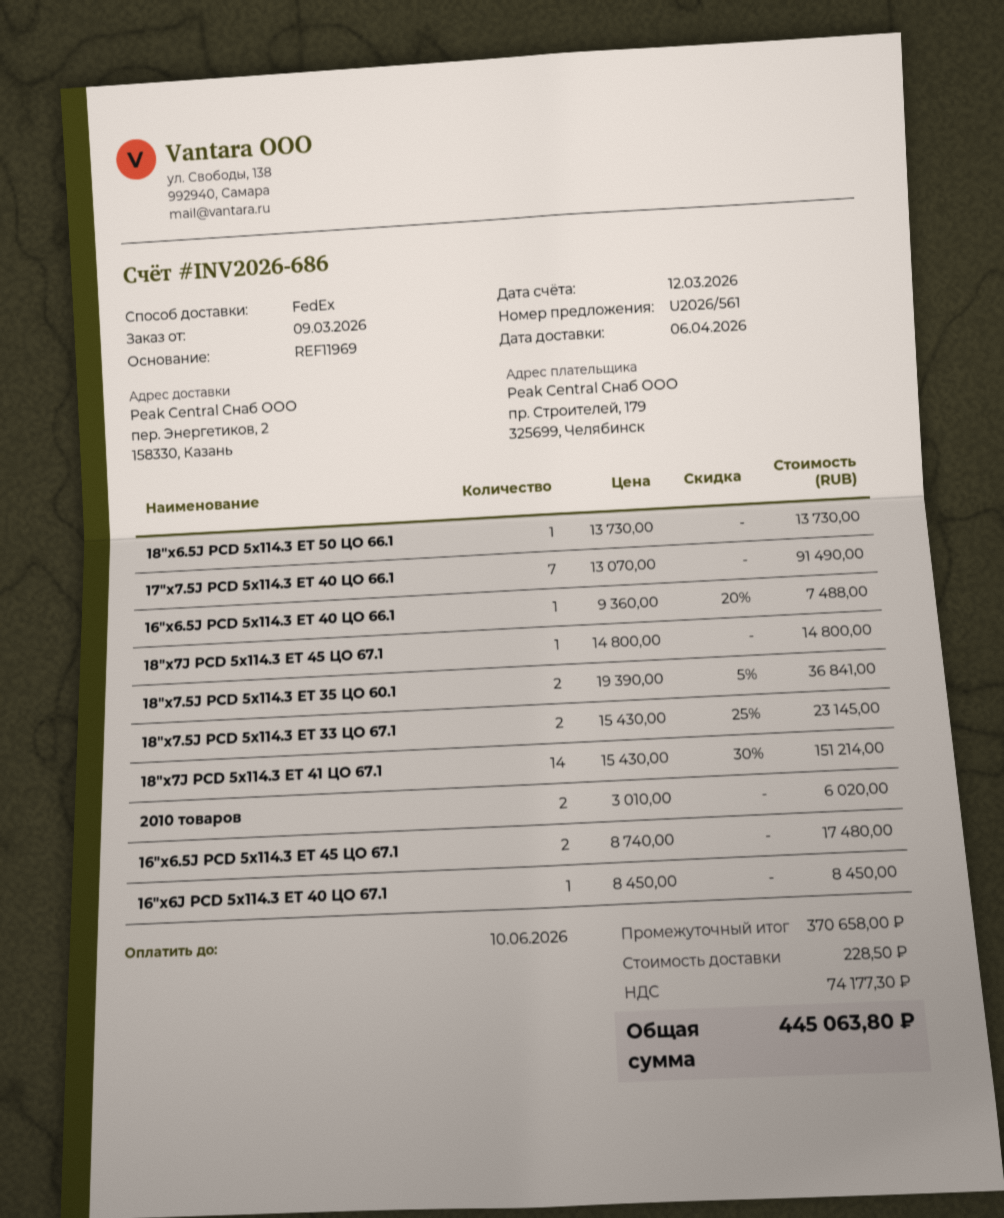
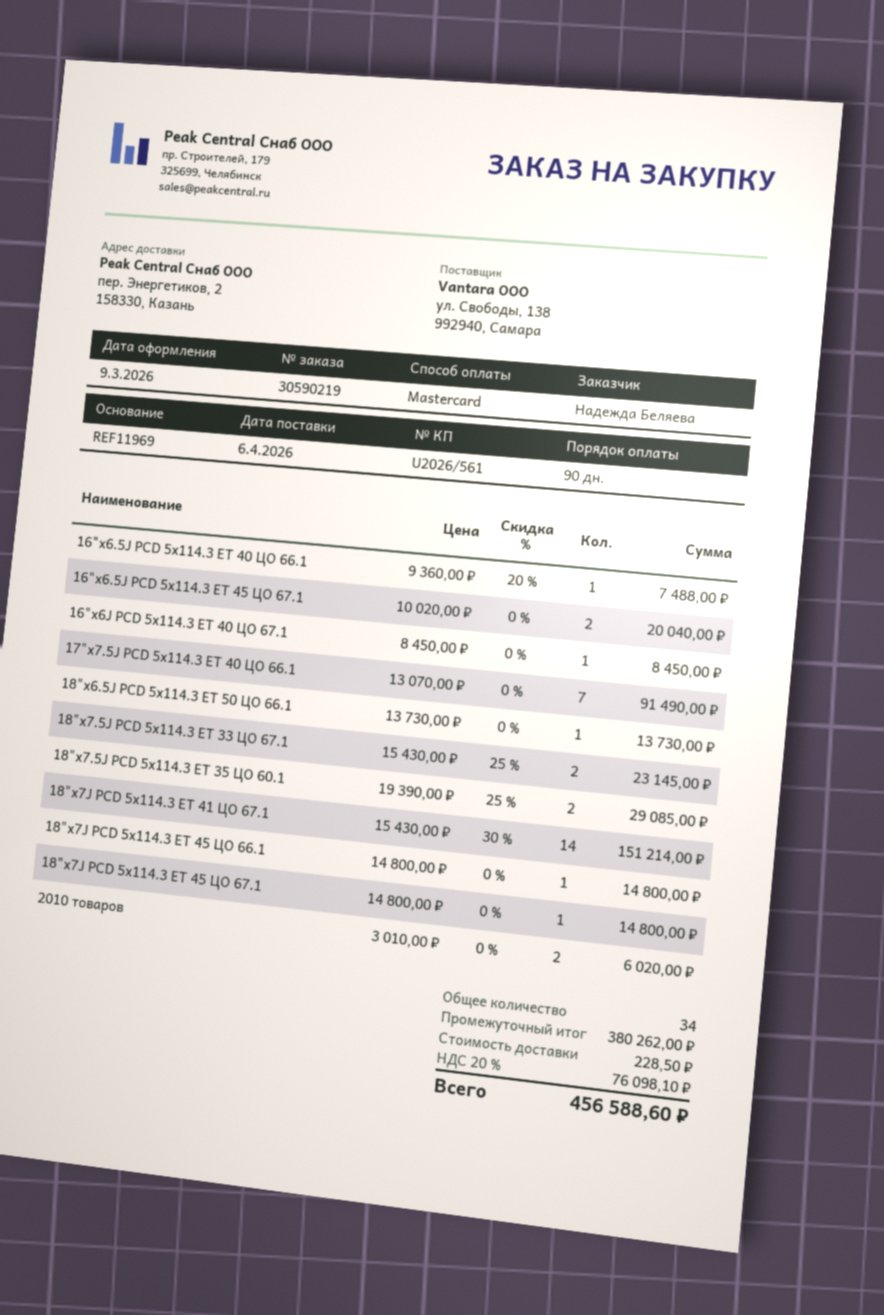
18"x7.5J PCD 5x114.3 ЕТ 35 ЦО 60.1: 2 x 19390.00 - 5% = 36841.00 -> 2 x 19390.00 - 25% = 29085.00
16"x6.5J PCD 5x114.3 ЕТ 45 ЦО 67.1: 2 x 8740.00 = 17480.00 -> 2 x 10020.00 = 20040.00
18"x7J PCD 5x114.3 ЕТ 45 ЦО 66.1: none -> 1 x 14800.00 = 14800.00
subtotal: 370658.00 -> 380262.00
tax: 74177.30 -> 76098.10
total: 445063.80 -> 456588.60

